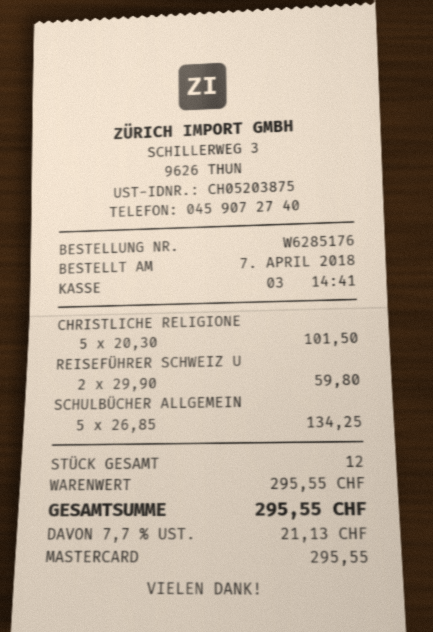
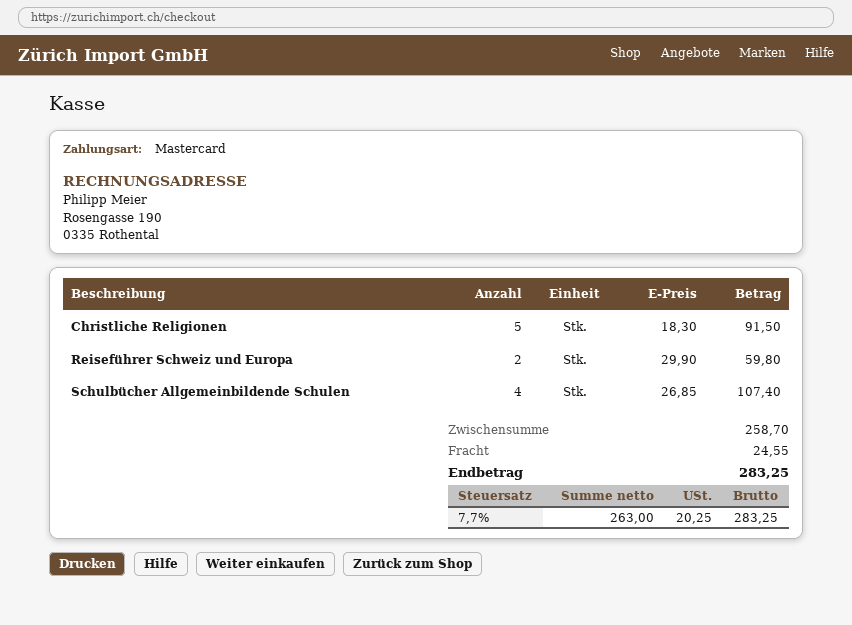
CHRISTLICHE RELIGIONE: 5 x 20.30 = 101.50 -> 5 x 18.30 = 91.50
SCHULBÜCHER ALLGEMEIN: 5 x 26.85 = 134.25 -> 4 x 26.85 = 107.40
subtotal: 295.55 -> 258.70
shipping: none -> 24.55
tax: 7.7% = 21.13 -> 7.7% = 20.25
total: 295.55 -> 283.25

